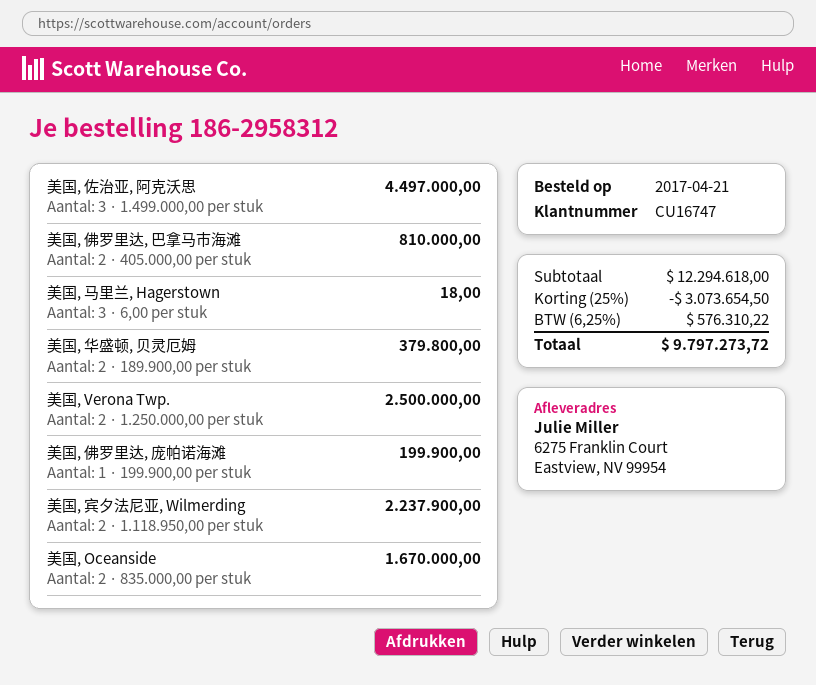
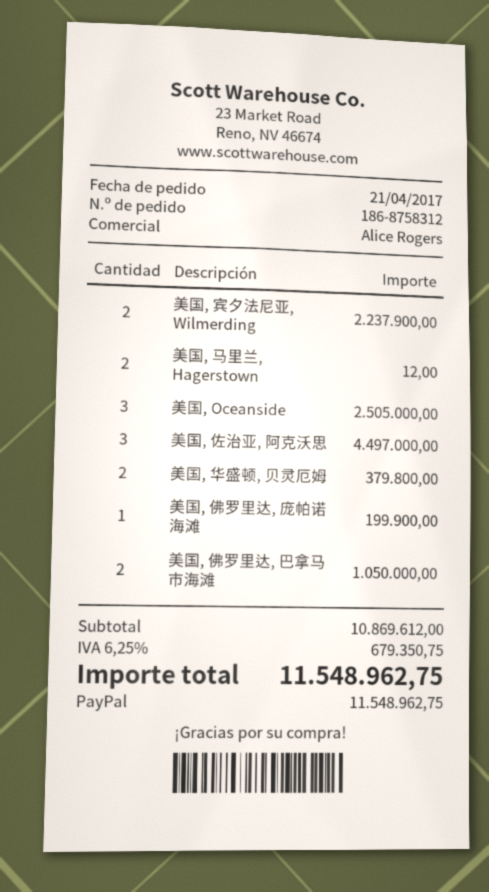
order number: 186-2958312 -> 186-8758312
美国, 佛罗里达, 巴拿马市海滩: 2 for 810000.00 -> 2 for 1050000.00
美国, 马里兰, Hagerstown: 3 for 18.00 -> 2 for 12.00
美国, Verona Twp.: 2 for 2500000.00 -> none
美国, Oceanside: 2 for 1670000.00 -> 3 for 2505000.00
subtotal: 12294618.00 -> 10869612.00
discount: 25% = 3073654.50 -> none
tax: 6.25% = 576310.22 -> 6.25% = 679350.75
total: 9797273.72 -> 11548962.75

